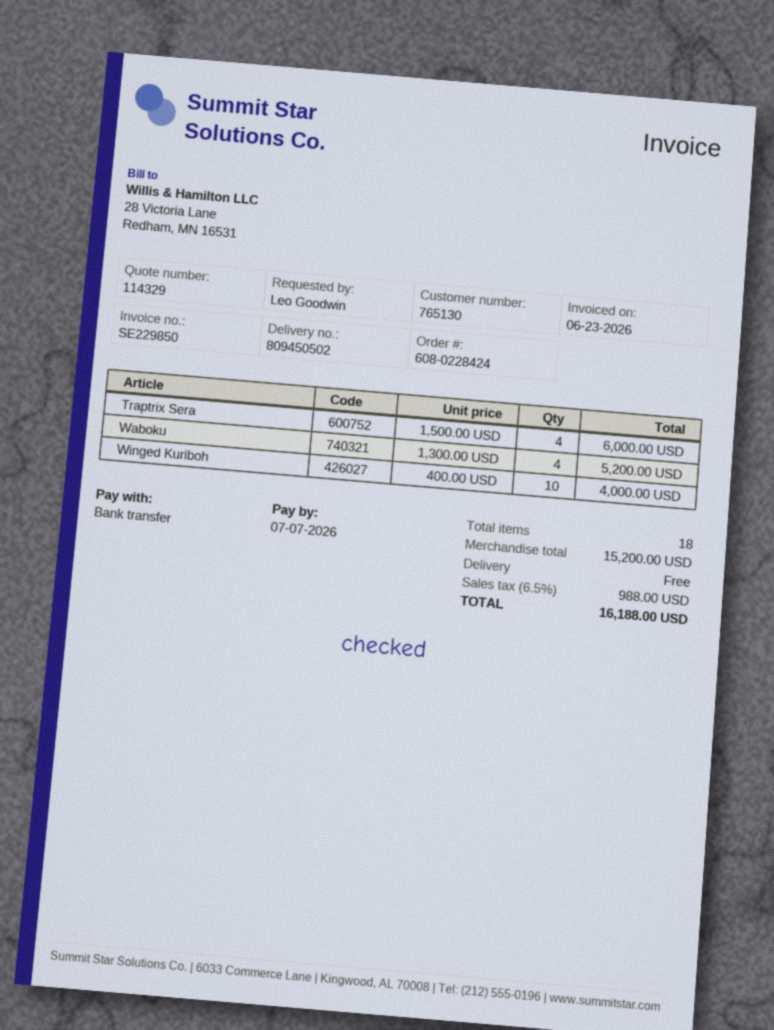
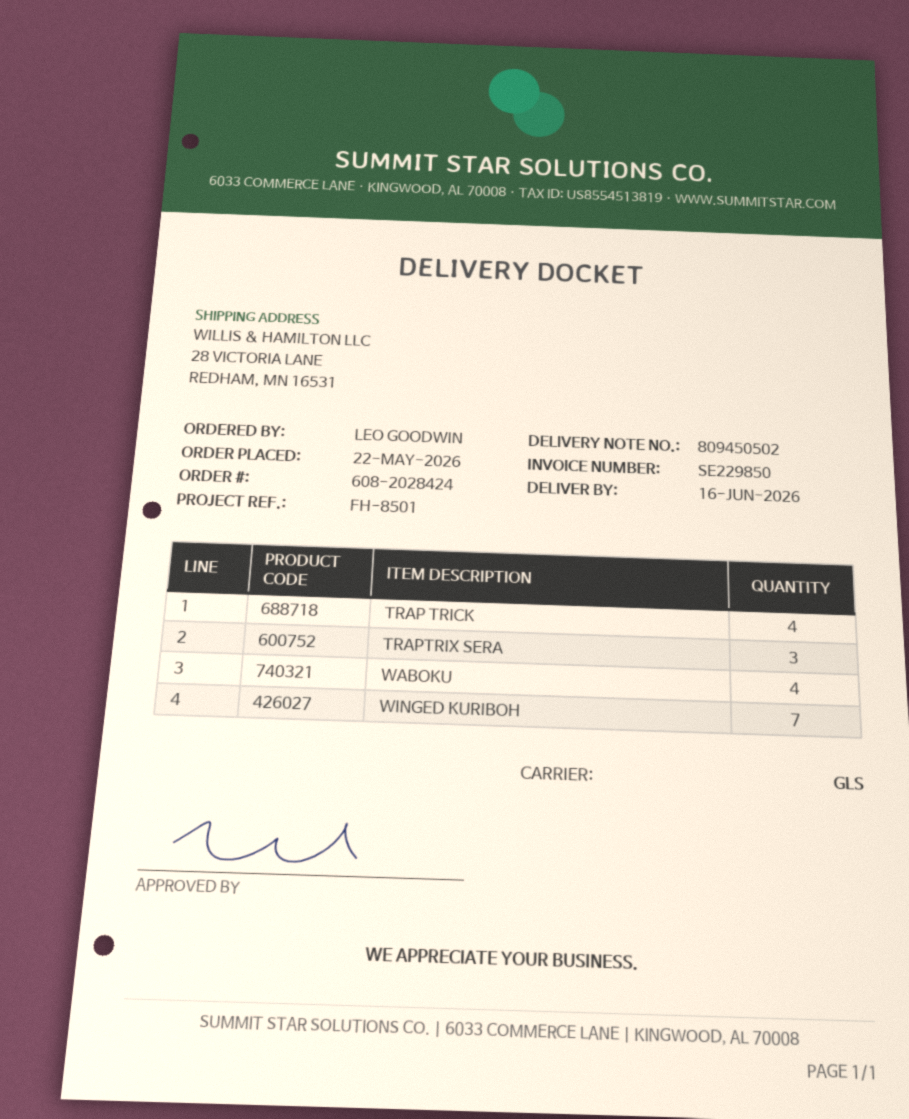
order number: 608-0228424 -> 608-2028424
Traptrix Sera: 4 -> 3
Winged Kuriboh: 10 -> 7
TRAP TRICK: none -> 4

